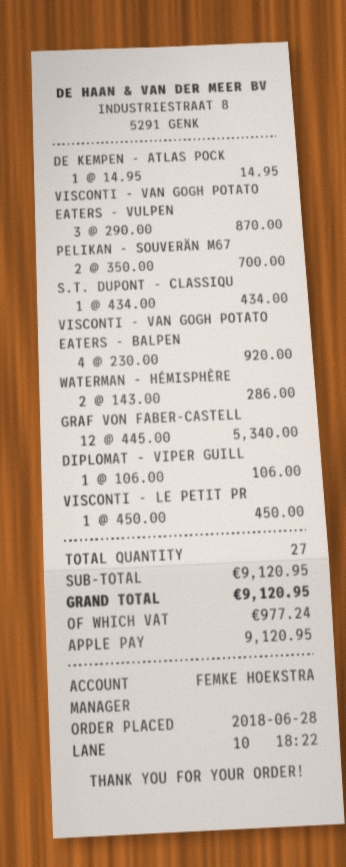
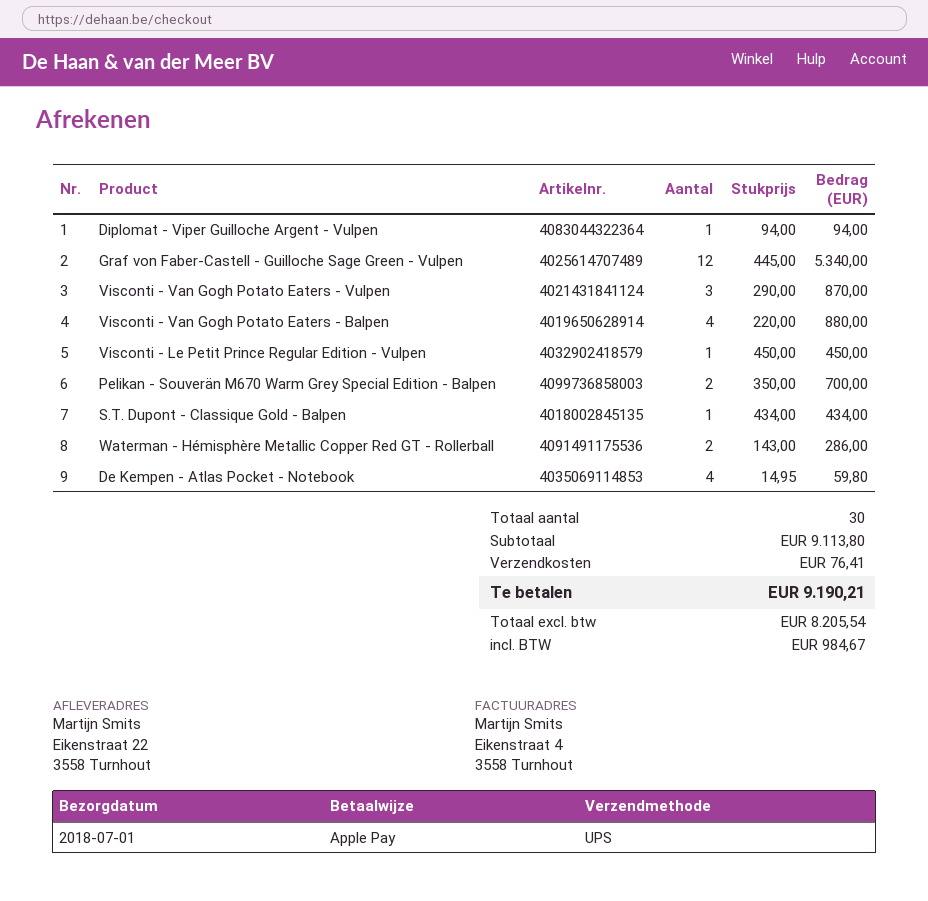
DE KEMPEN - ATLAS POCK: 1 x 14.95 = 14.95 -> 4 x 14.95 = 59.80
VISCONTI - VAN GOGH POTATO EATERS - BALPEN: 4 x 230.00 = 920.00 -> 4 x 220.00 = 880.00
DIPLOMAT - VIPER GUILL: 1 x 106.00 = 106.00 -> 1 x 94.00 = 94.00
total quantity: 27 -> 30
subtotal: 9120.95 -> 9113.80
shipping: none -> 76.41
tax: 977.24 -> 984.67
total: 9120.95 -> 9190.21

